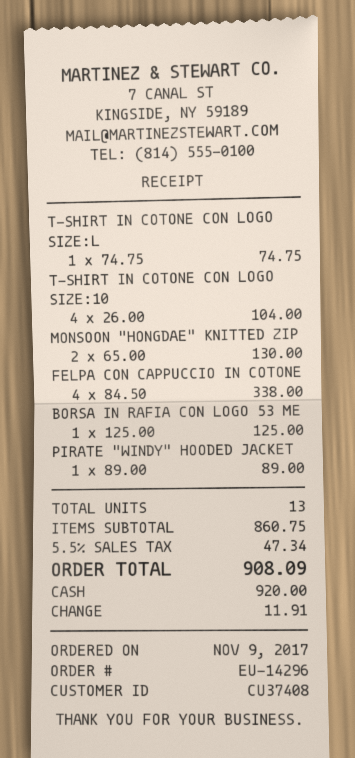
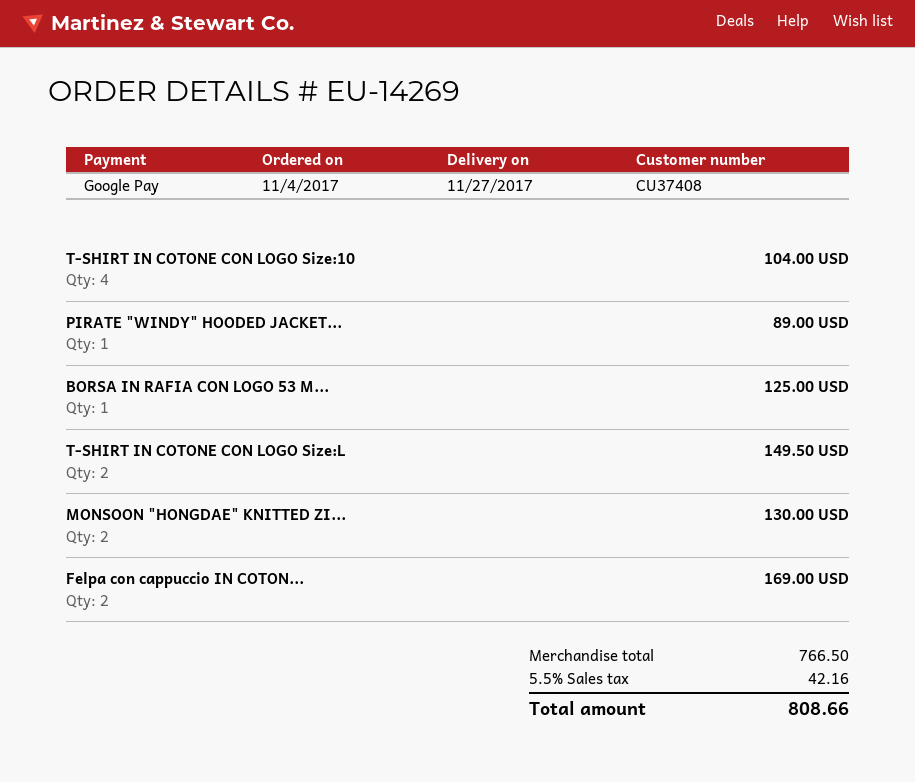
order number: EU-14296 -> EU-14269
order date: 2017-11-09 -> 2017-11-04
payment method: cash -> Google Pay
T-SHIRT IN COTONE CON LOGO SIZE:L: 1 for 74.75 -> 2 for 149.50
FELPA CON CAPPUCCIO IN COTONE: 4 for 338.00 -> 2 for 169.00
subtotal: 860.75 -> 766.50
tax: 5.5% = 47.34 -> 5.5% = 42.16
total: 908.09 -> 808.66

